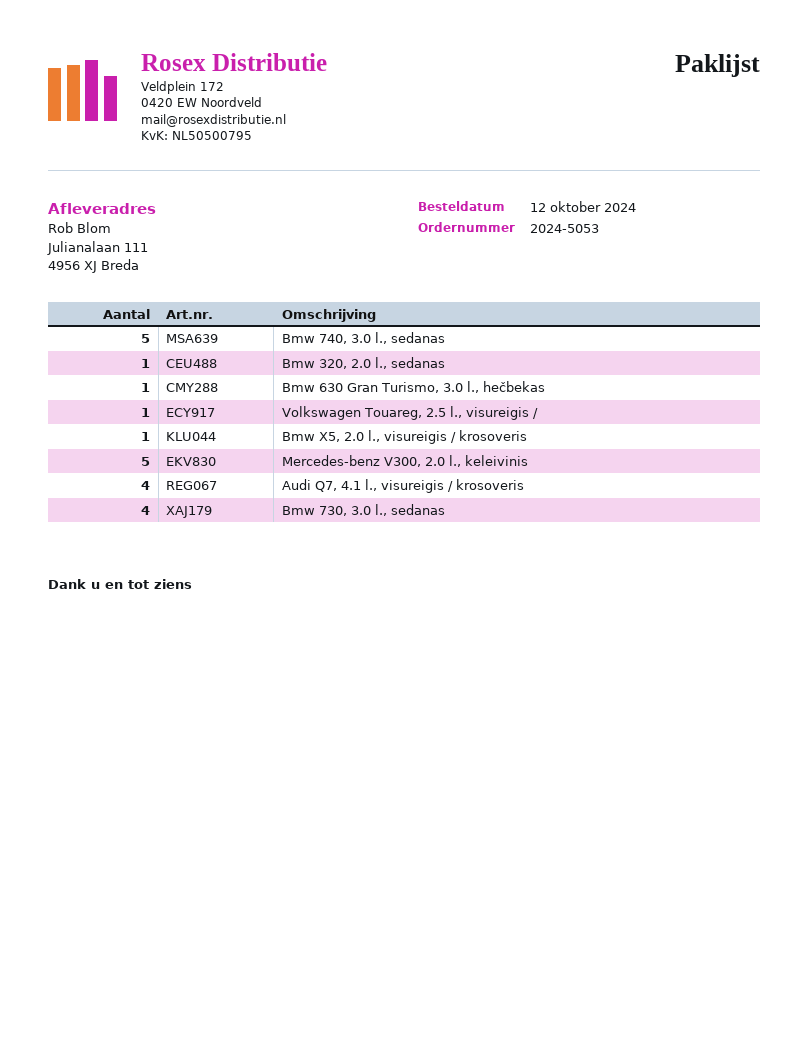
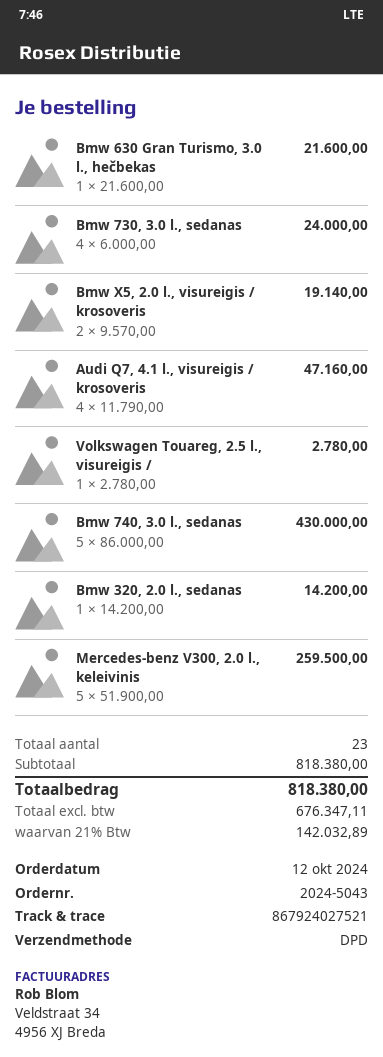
order number: 2024-5053 -> 2024-5043
Bmw X5, 2.0 l., visureigis / krosoveris: 1 -> 2

